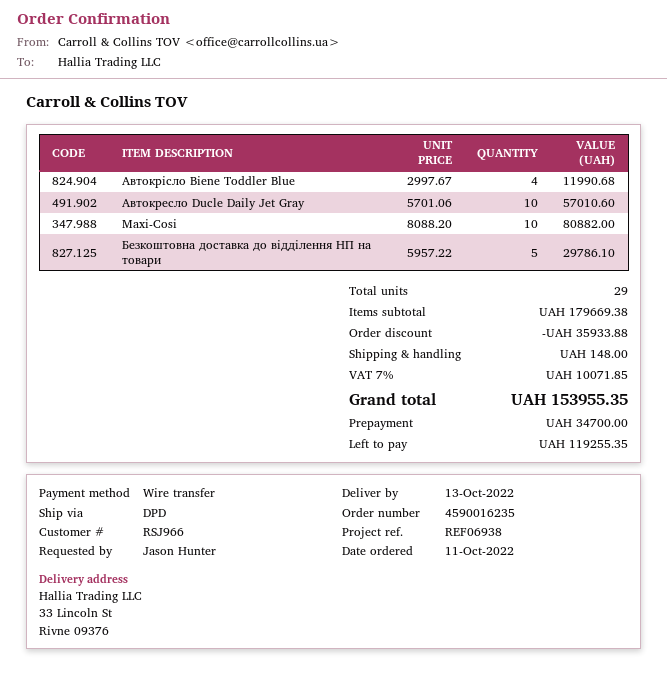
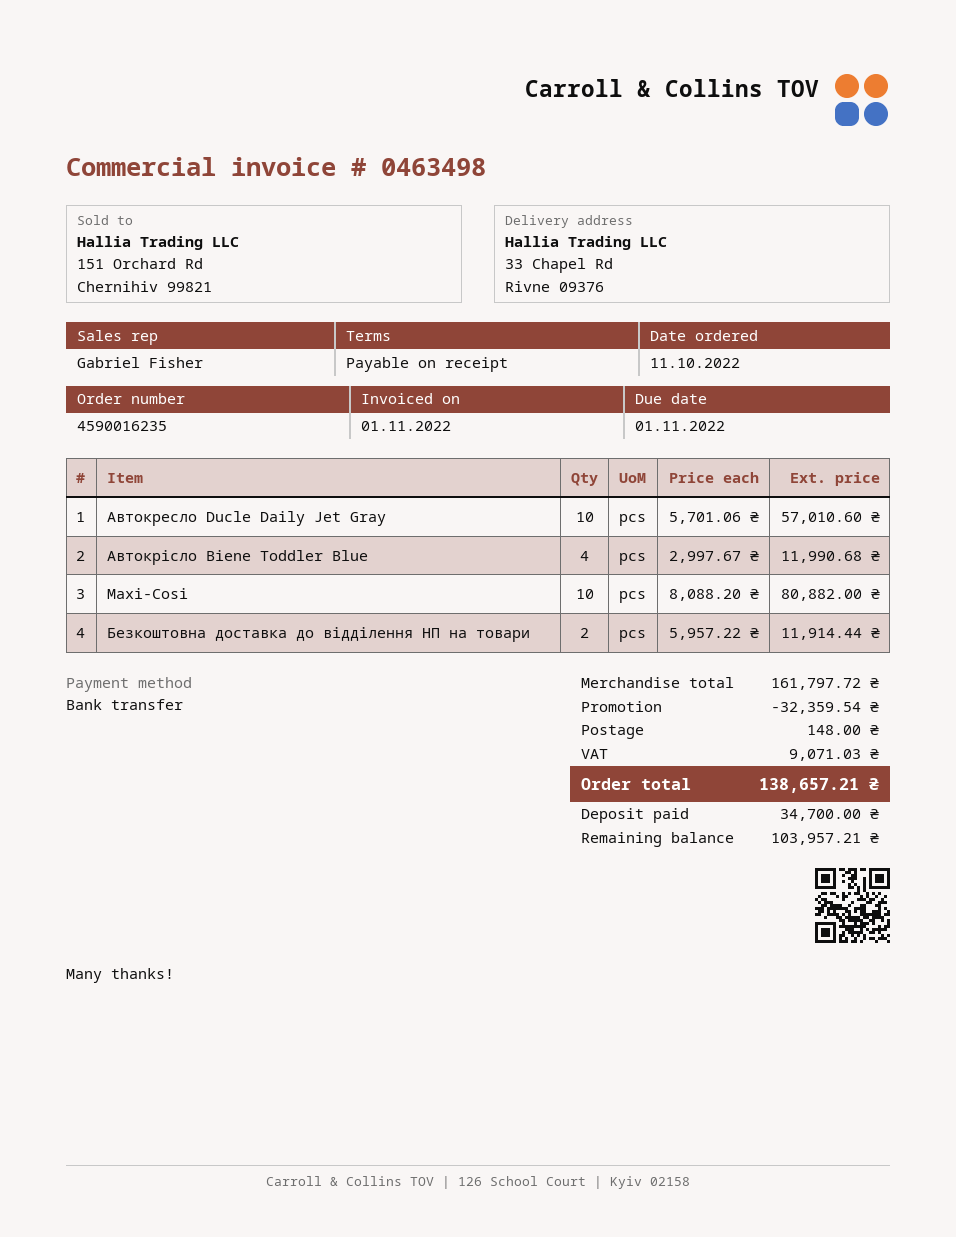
ship to: 33 Lincoln St, Rivne 09376 -> 33 Chapel Rd, Rivne 09376
Безкоштовна доставка до відділення НП на товари: 5 x 5957.22 = 29786.10 -> 2 x 5957.22 = 11914.44
subtotal: 179669.38 -> 161797.72
discount: 35933.88 -> 32359.54
tax: 10071.85 -> 9071.03
total: 153955.35 -> 138657.21
balance: 119255.35 -> 103957.21

